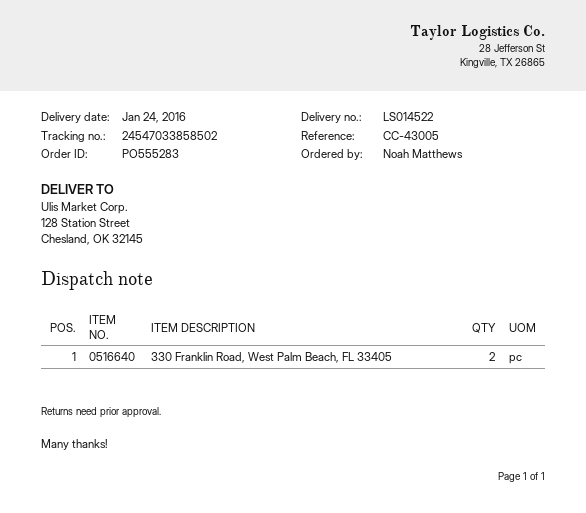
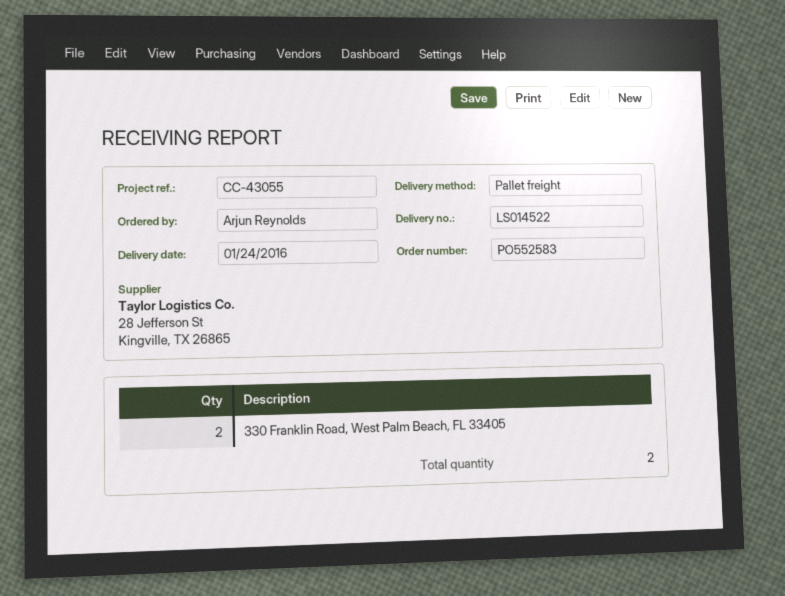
order number: PO555283 -> PO552583
reference: CC-43005 -> CC-43055
ordered by: Noah Matthews -> Arjun Reynolds

